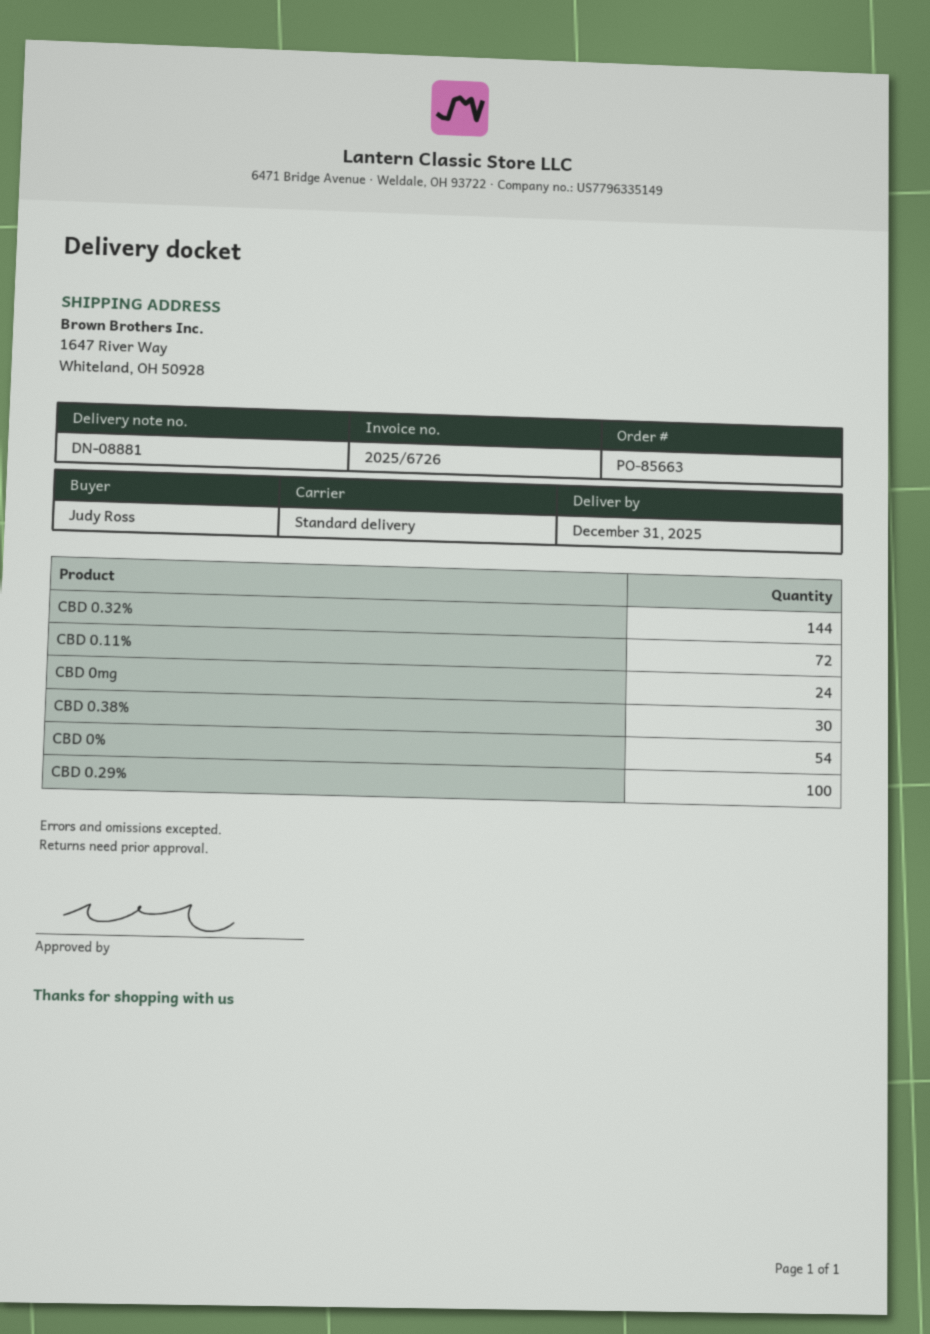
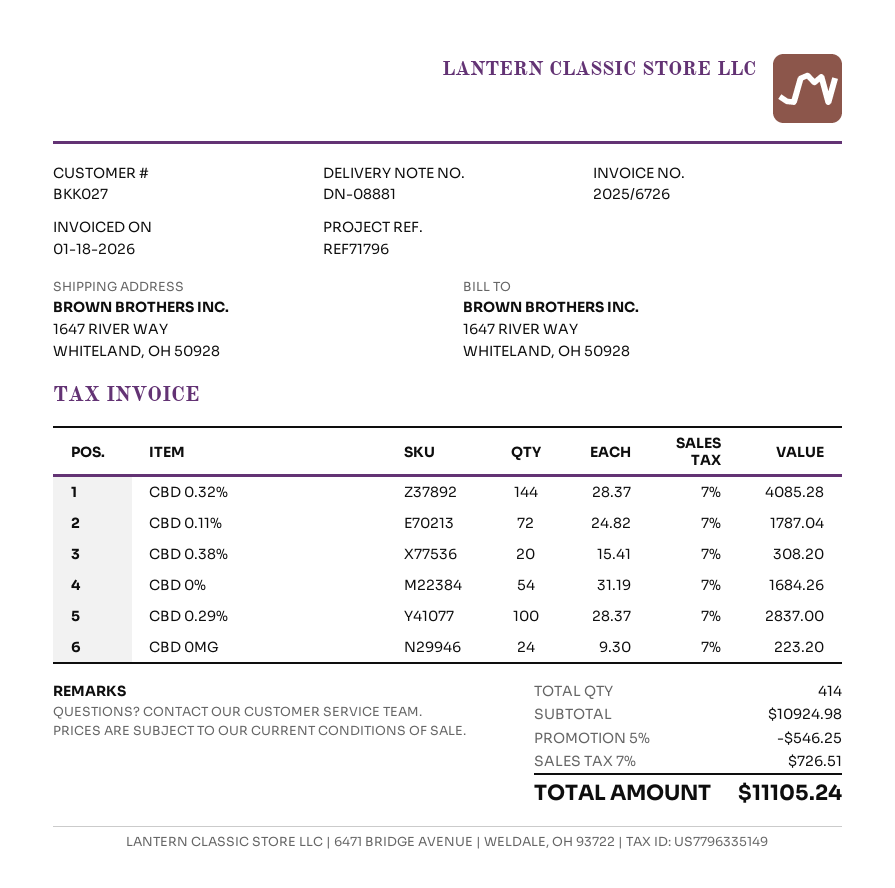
CBD 0.38%: 30 -> 20

